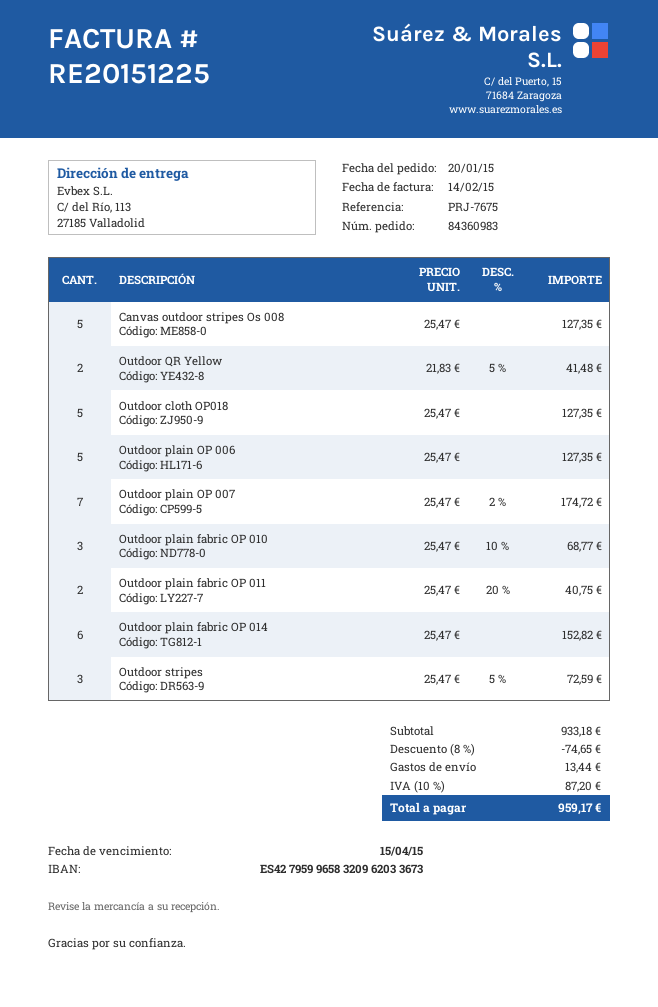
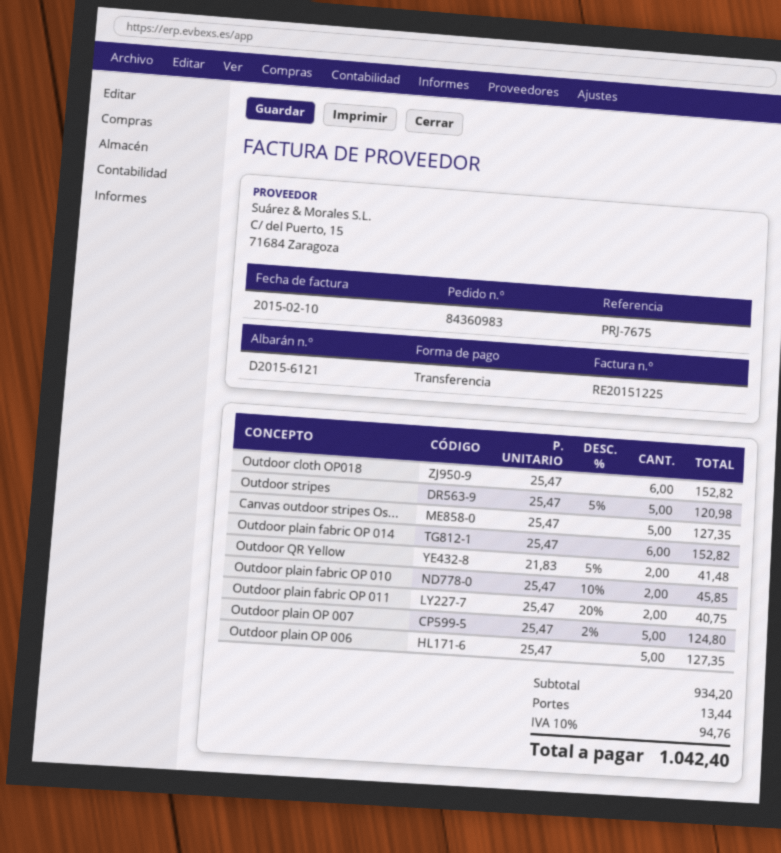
invoice date: 2015-02-14 -> 2015-02-10
Outdoor cloth OP018: 5 x 25.47 = 127.35 -> 6 x 25.47 = 152.82
Outdoor plain OP 007: 7 x 25.47 - 2% = 174.72 -> 5 x 25.47 - 2% = 124.80
Outdoor plain fabric OP 010: 3 x 25.47 - 10% = 68.77 -> 2 x 25.47 - 10% = 45.85
Outdoor stripes: 3 x 25.47 - 5% = 72.59 -> 5 x 25.47 - 5% = 120.98
subtotal: 933.18 -> 934.20
discount: 8% = 74.65 -> none
tax: 10% = 87.20 -> 10% = 94.76
total: 959.17 -> 1042.40

